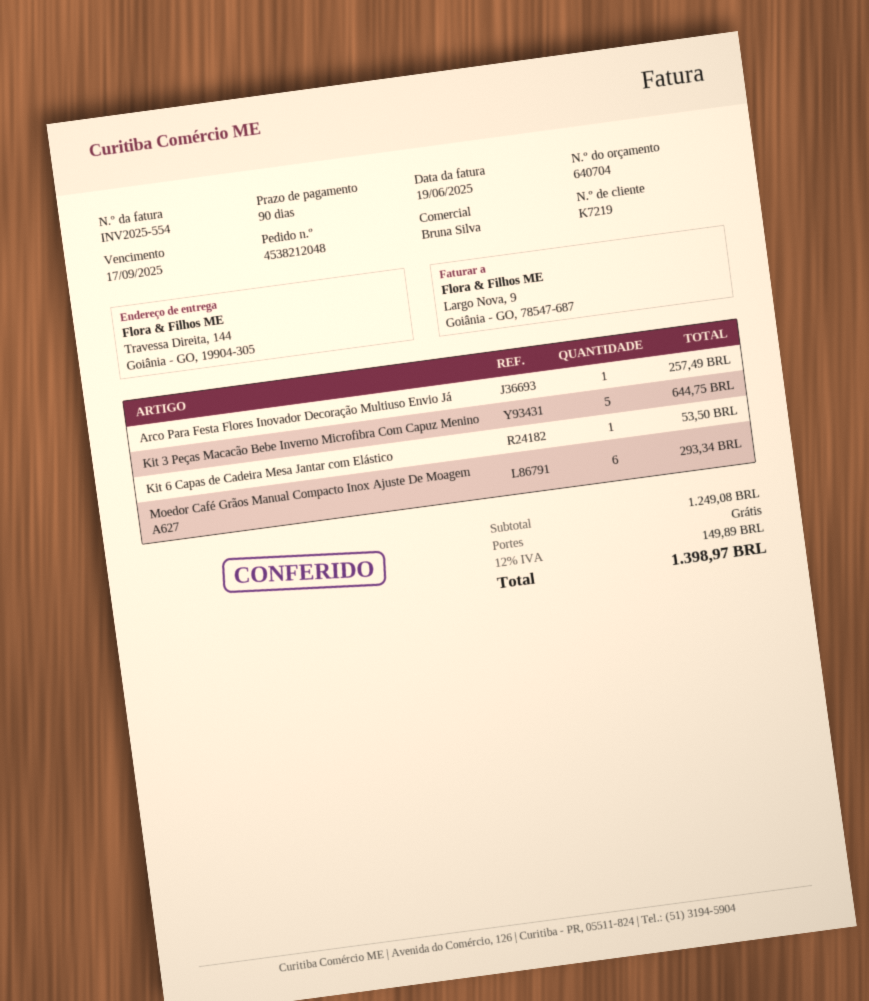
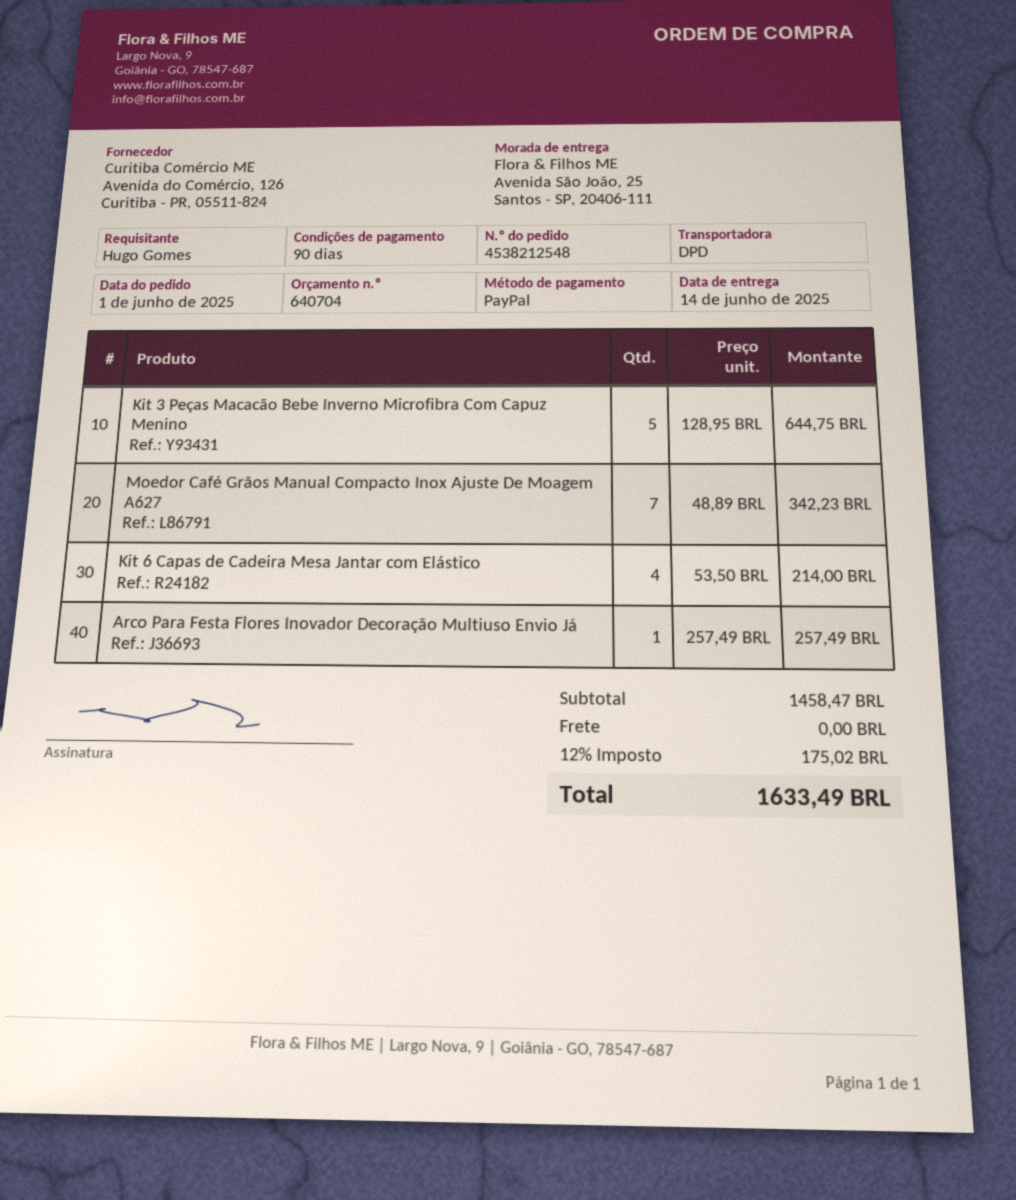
order number: 4538212048 -> 4538212548
ship to: Travessa Direita, 144, Goiânia - GO, 19904-305 -> Avenida São João, 25, Santos - SP, 20406-111
Kit 6 Capas de Cadeira Mesa Jantar com Elástico: 1 for 53.50 -> 4 for 214.00
Moedor Café Grãos Manual Compacto Inox Ajuste De Moagem A627: 6 for 293.34 -> 7 for 342.23
subtotal: 1249.08 -> 1458.47
tax: 12% = 149.89 -> 12% = 175.02
total: 1398.97 -> 1633.49

